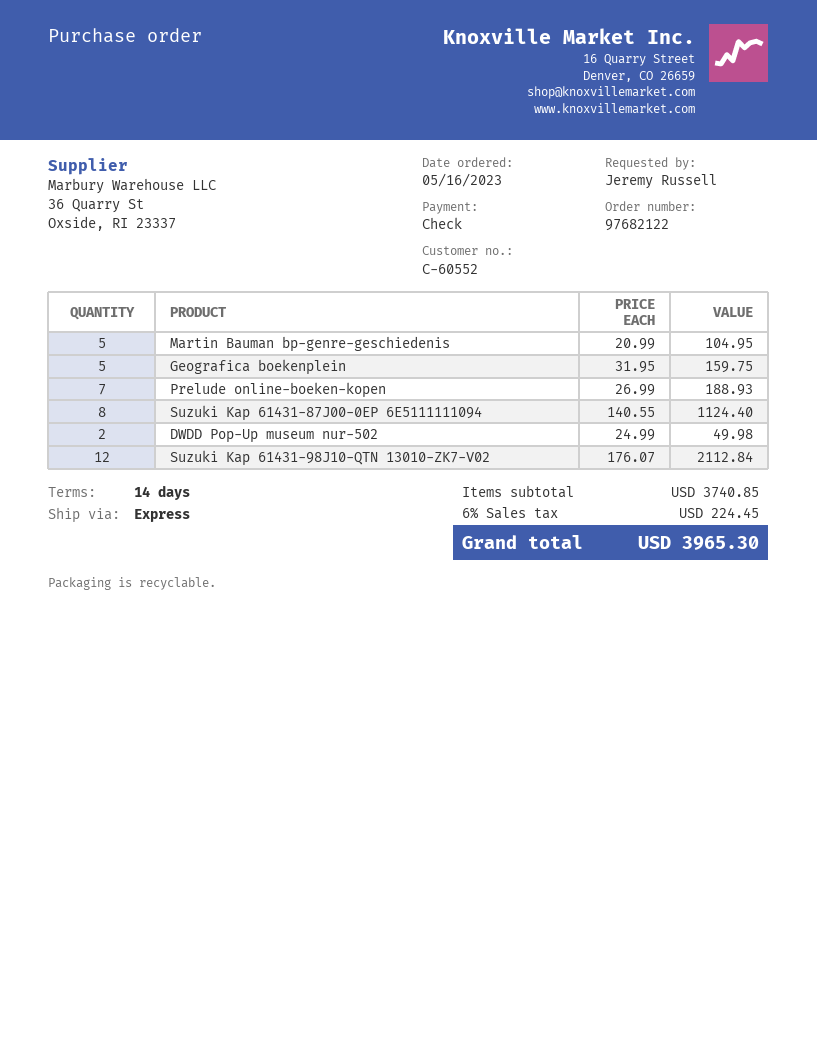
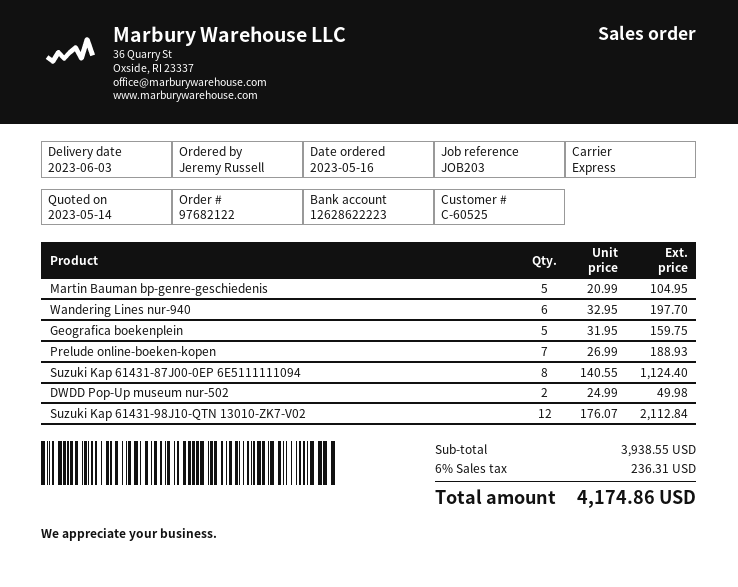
customer number: C-60552 -> C-60525
Wandering Lines nur-940: none -> 6 x 32.95 = 197.70
subtotal: 3740.85 -> 3938.55
tax: 6% = 224.45 -> 6% = 236.31
total: 3965.30 -> 4174.86

